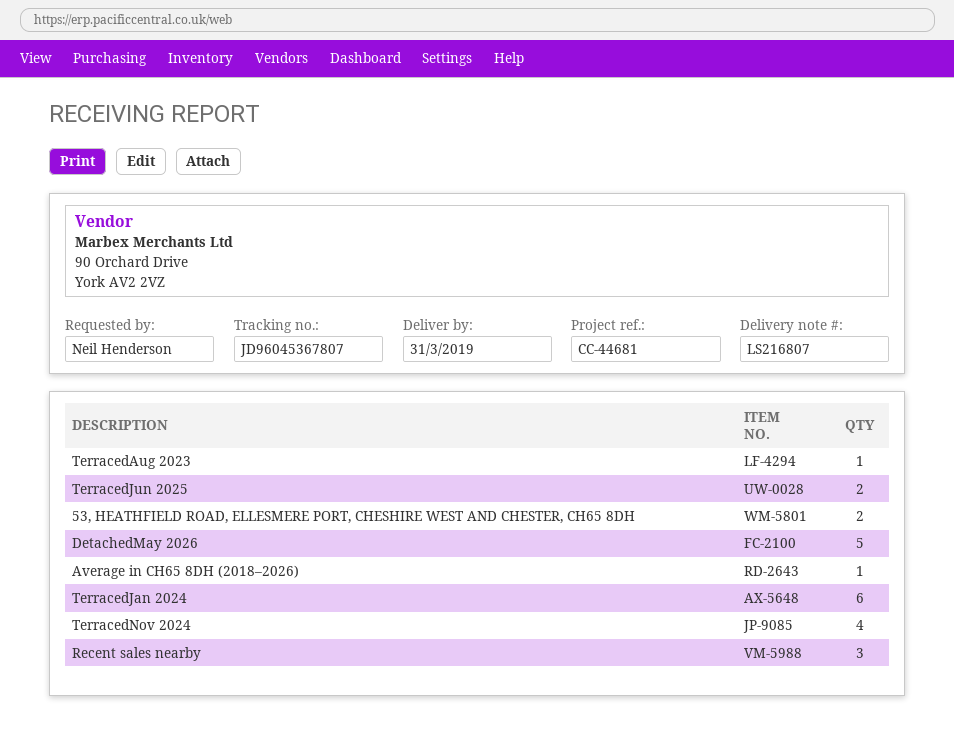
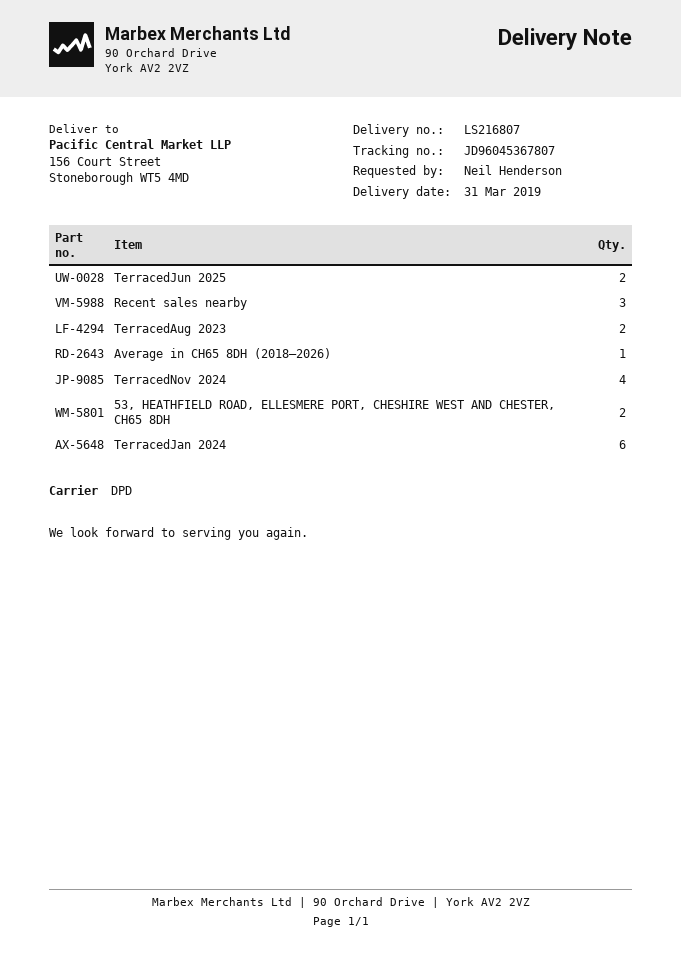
TerracedAug 2023: 1 -> 2
DetachedMay 2026: 5 -> none

